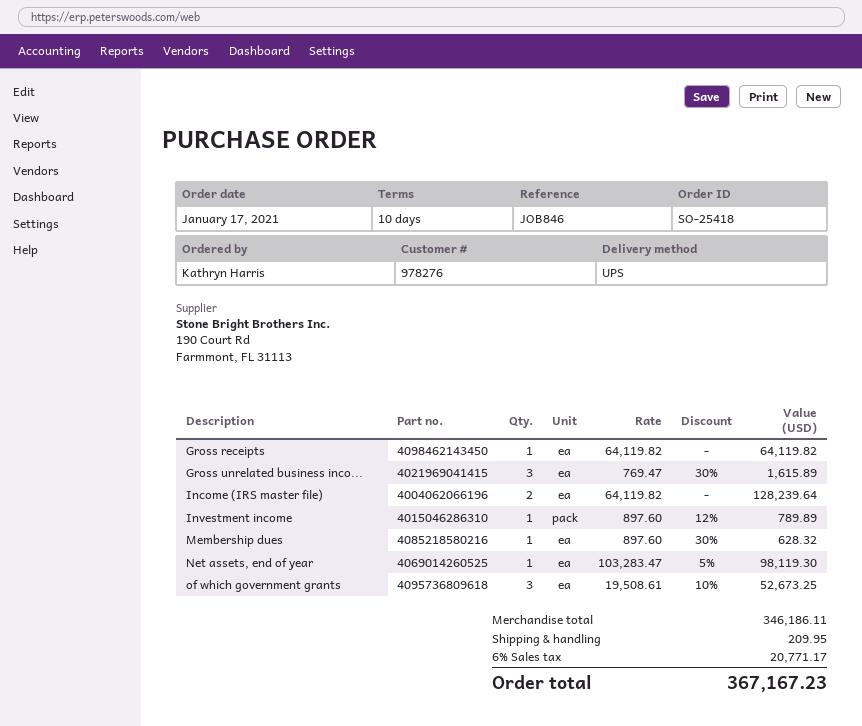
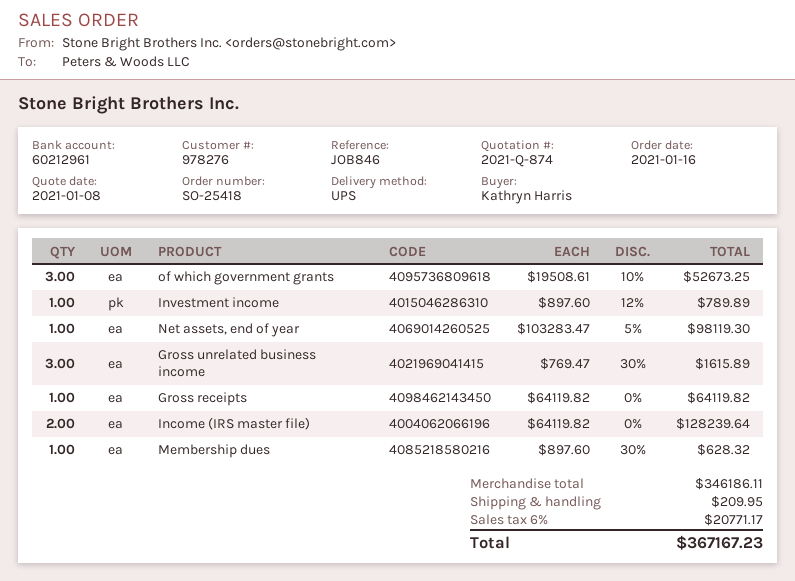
order date: 2021-01-17 -> 2021-01-16

